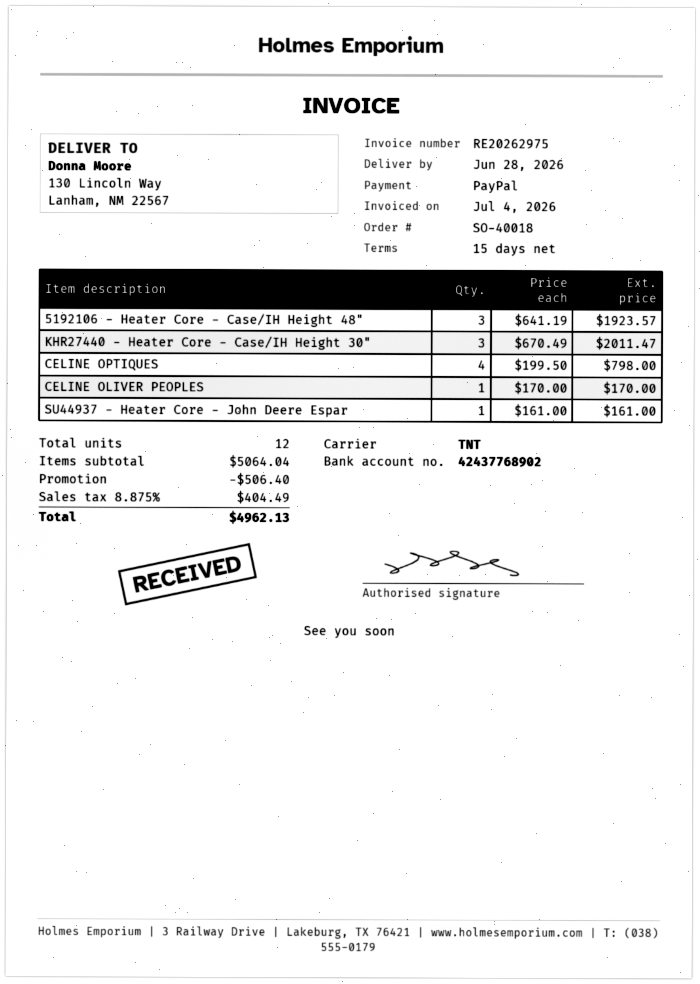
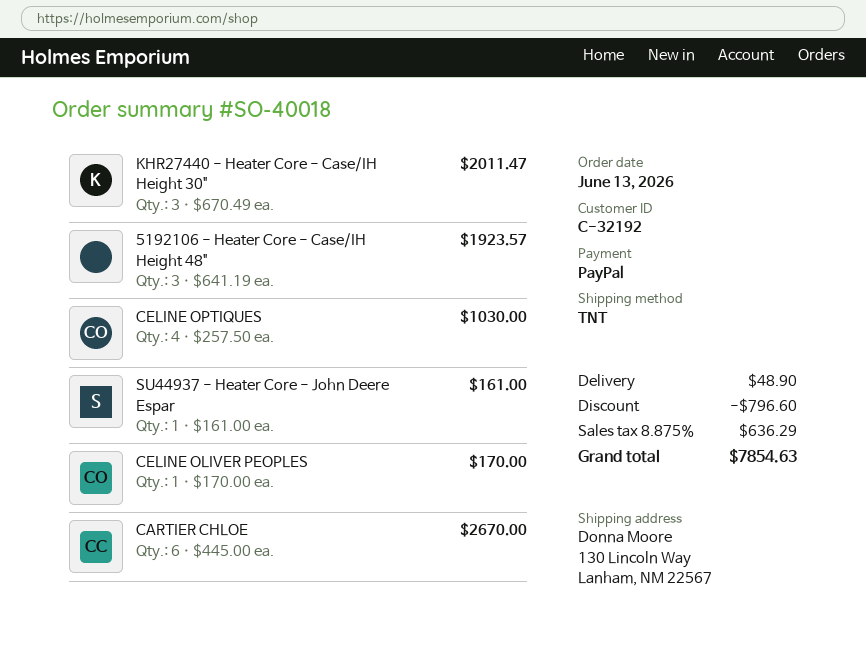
CELINE OPTIQUES: 4 x 199.50 = 798.00 -> 4 x 257.50 = 1030.00
CARTIER CHLOE: none -> 6 x 445.00 = 2670.00
discount: 506.40 -> 796.60
shipping: none -> 48.90
tax: 8.875% = 404.49 -> 8.875% = 636.29
total: 4962.13 -> 7854.63

